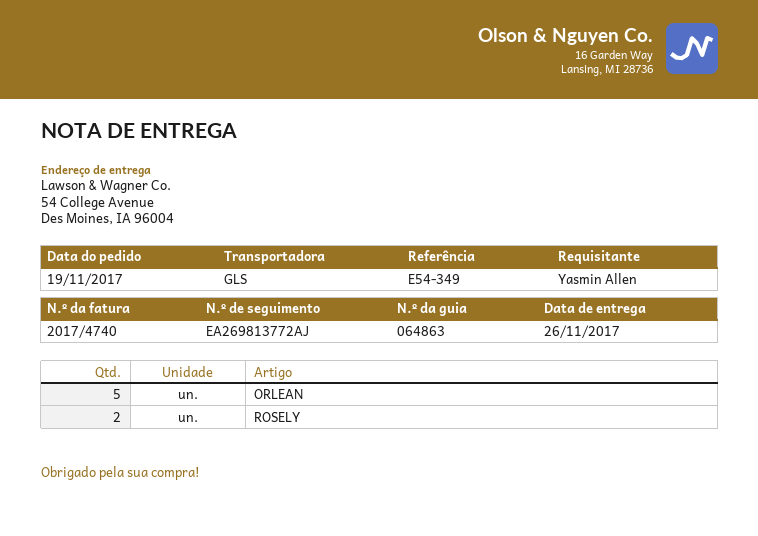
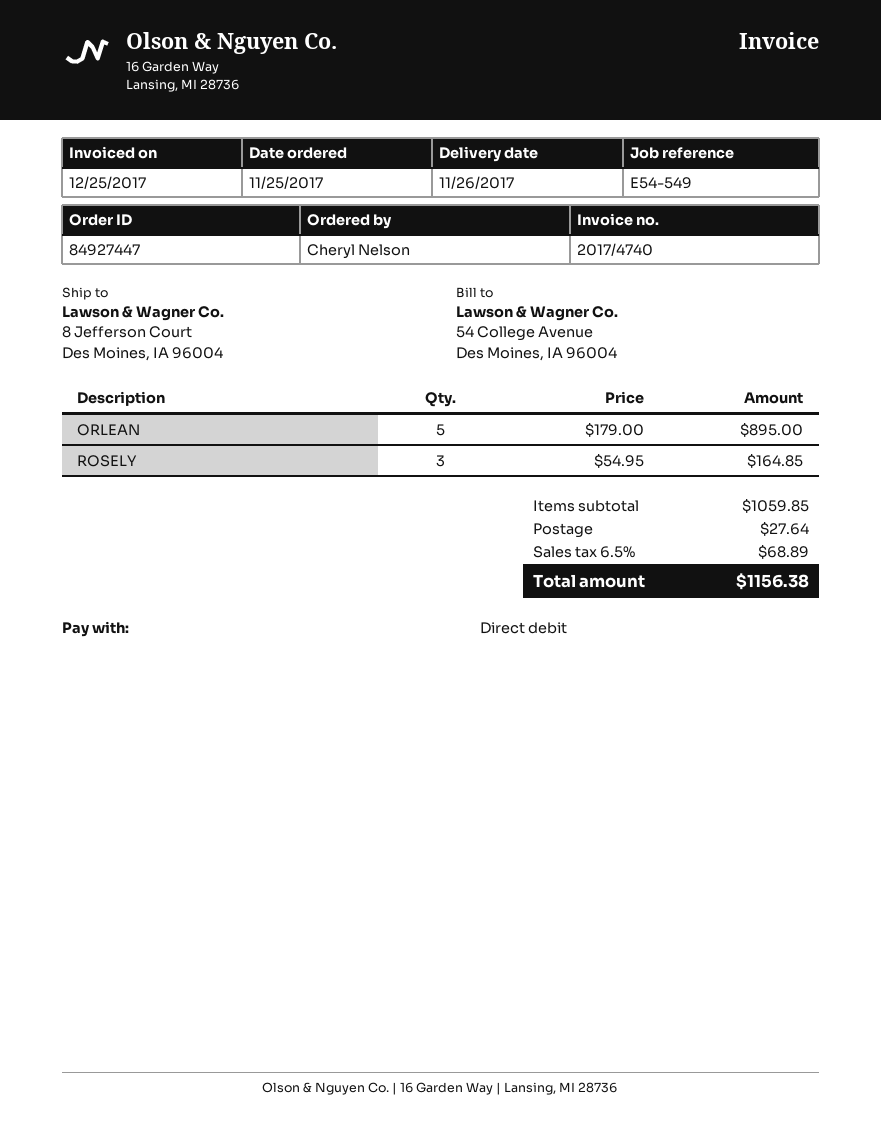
order date: 2017-11-19 -> 2017-11-25
reference: E54-349 -> E54-549
ordered by: Yasmin Allen -> Cheryl Nelson
ship to: 54 College Avenue, Des Moines, IA 96004 -> 8 Jefferson Court, Des Moines, IA 96004
ROSELY: 2 -> 3

